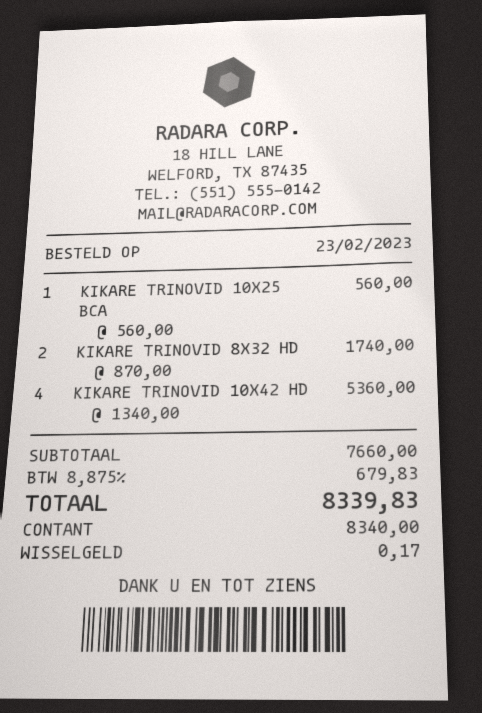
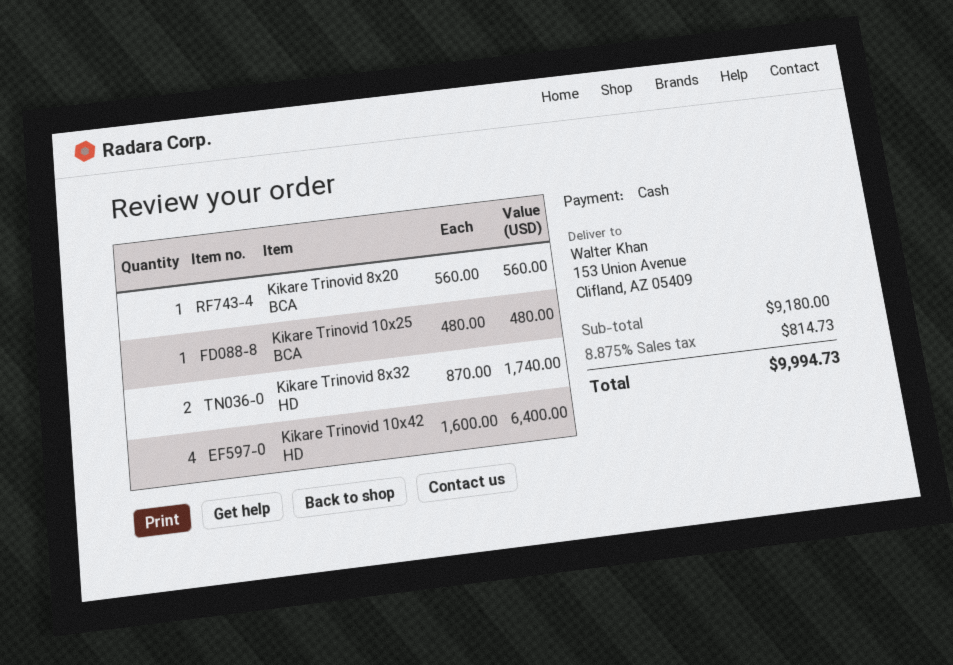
KIKARE TRINOVID 10X25 BCA: 1 x 560.00 = 560.00 -> 1 x 480.00 = 480.00
KIKARE TRINOVID 10X42 HD: 4 x 1340.00 = 5360.00 -> 4 x 1600.00 = 6400.00
Kikare Trinovid 8x20 BCA: none -> 1 x 560.00 = 560.00
subtotal: 7660.00 -> 9180.00
tax: 8.875% = 679.83 -> 8.875% = 814.73
total: 8339.83 -> 9994.73

